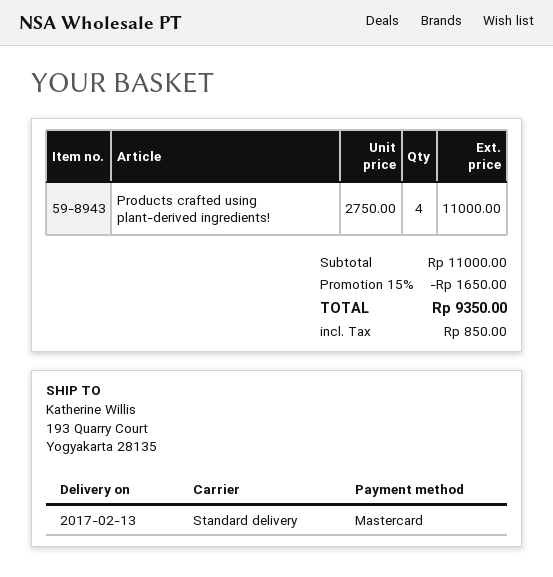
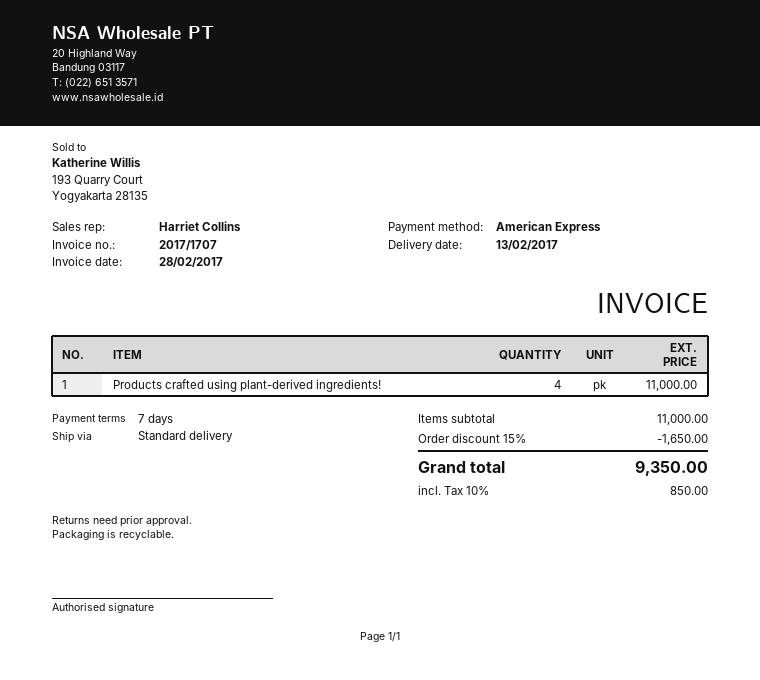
payment method: Mastercard -> American Express

